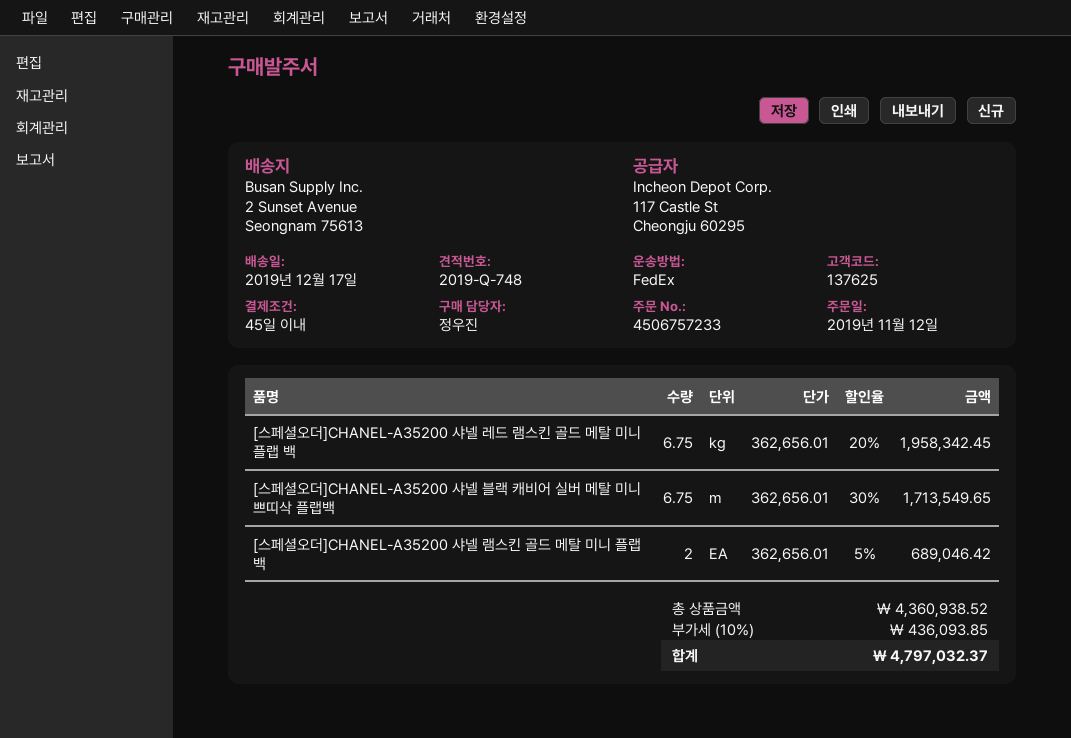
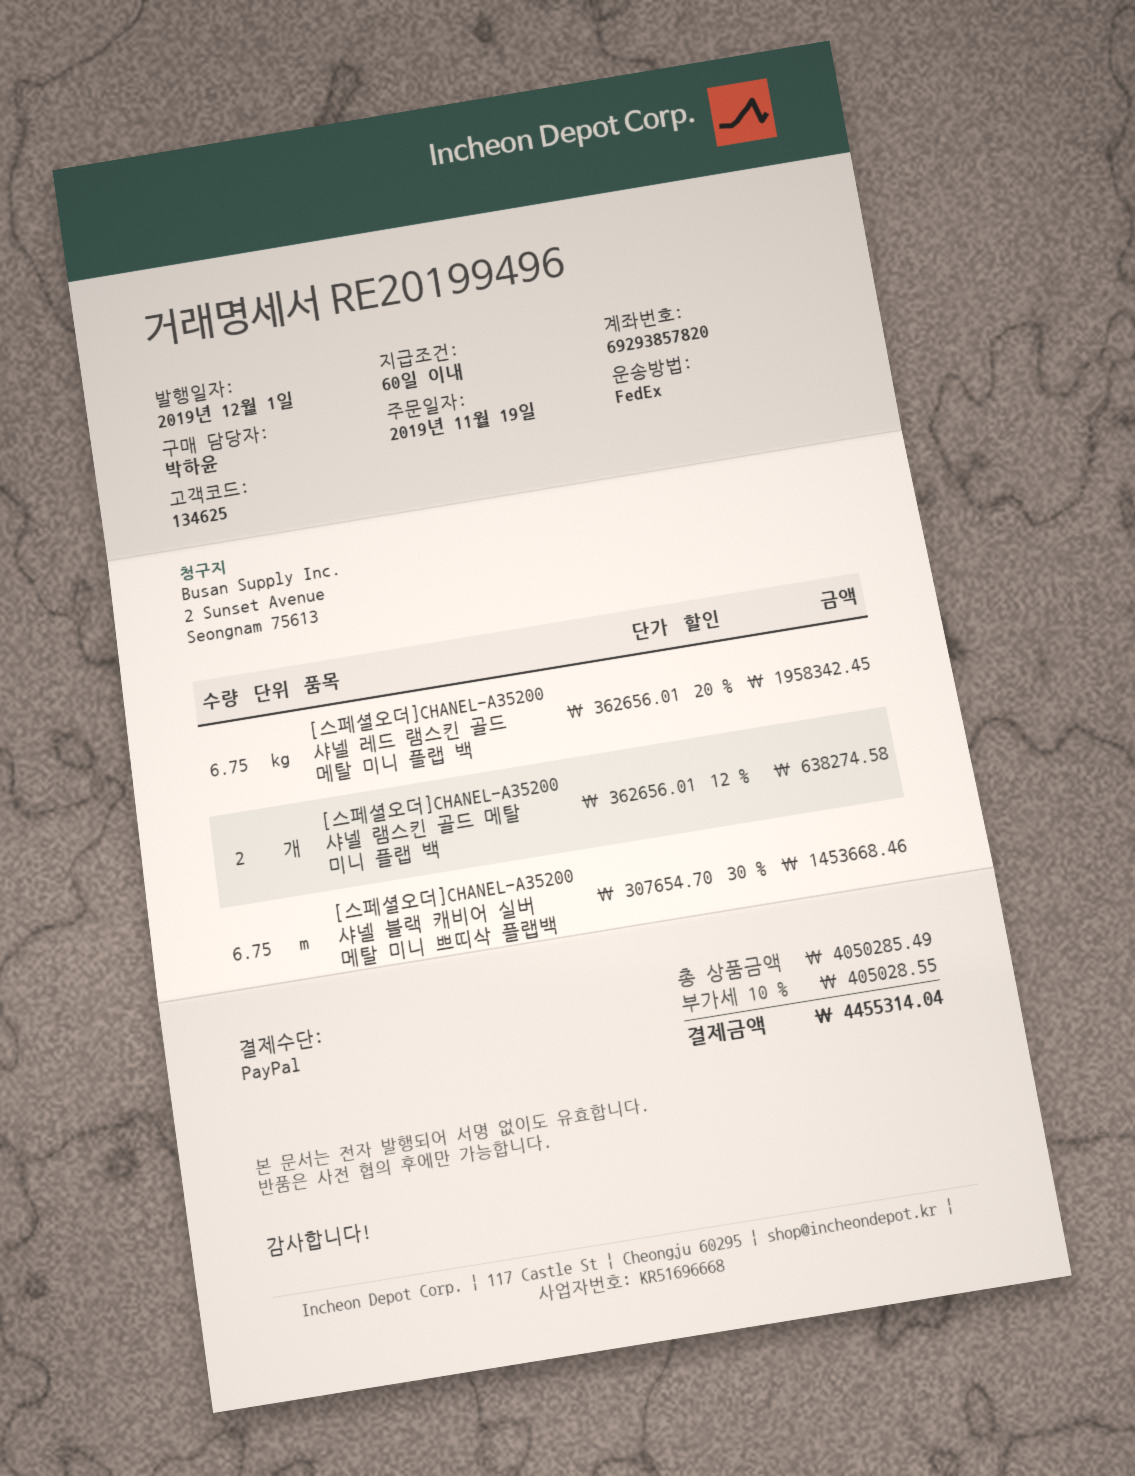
order date: 2019-11-12 -> 2019-11-19
payment terms: 45 days -> 60 days
customer number: 137625 -> 134625
ordered by: 정우진 -> 박하윤
[스페셜오더]CHANEL-A35200 샤넬 블랙 캐비어 실버 메탈 미니 쁘띠삭 플랩백: 6.75 x 362656.01 - 30% = 1713549.65 -> 6.75 x 307654.70 - 30% = 1453668.46
[스페셜오더]CHANEL-A35200 샤넬 램스킨 골드 메탈 미니 플랩 백: 2 x 362656.01 - 5% = 689046.42 -> 2 x 362656.01 - 12% = 638274.58
subtotal: 4360938.52 -> 4050285.49
tax: 10% = 436093.85 -> 10% = 405028.55
total: 4797032.37 -> 4455314.04

